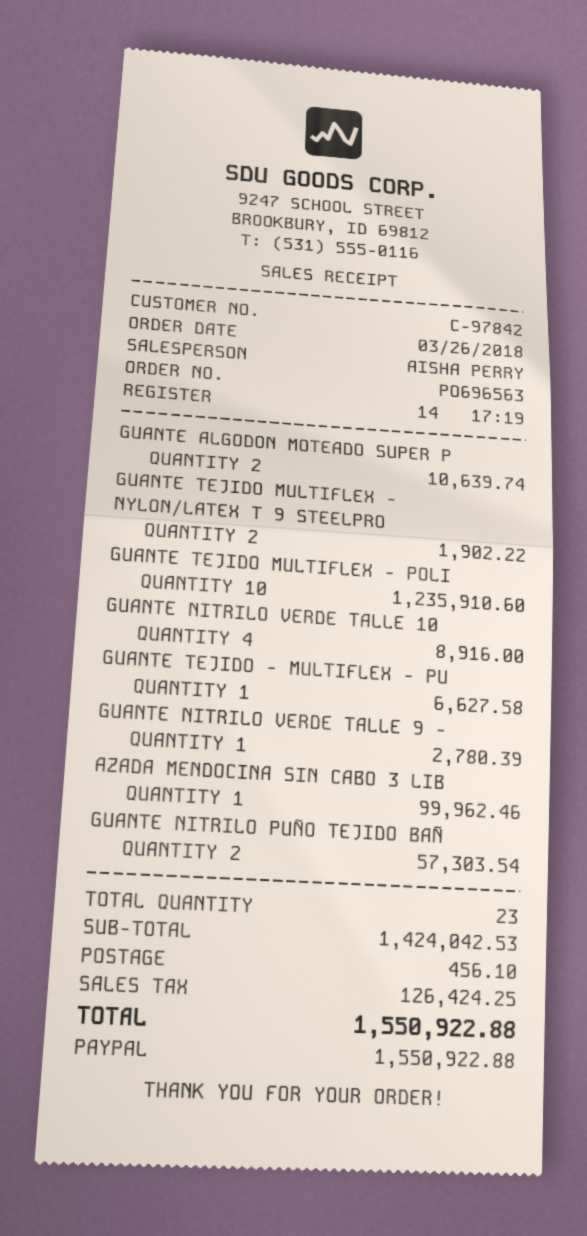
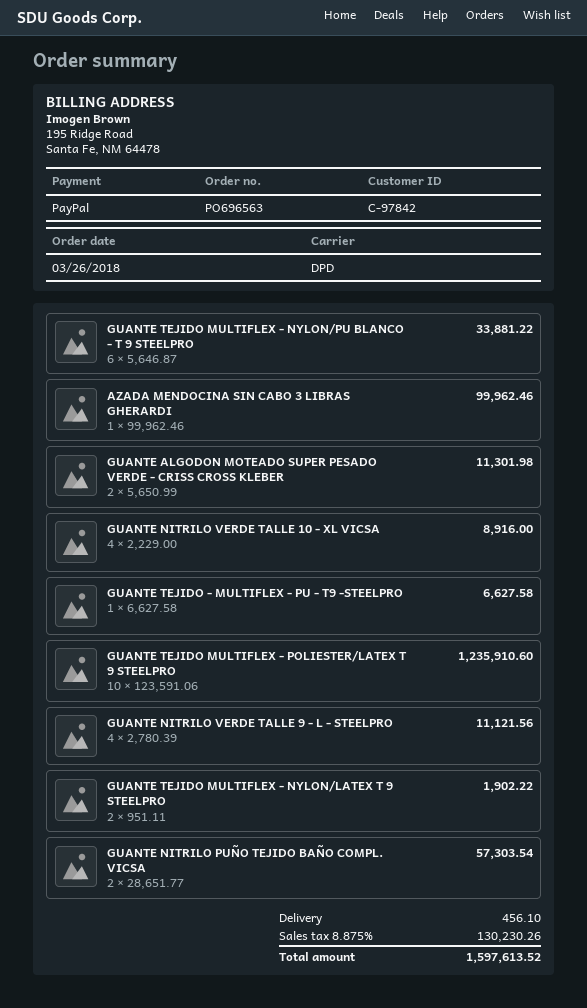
GUANTE ALGODON MOTEADO SUPER P: 2 for 10639.74 -> 2 for 11301.98
GUANTE NITRILO VERDE TALLE 9 -: 1 for 2780.39 -> 4 for 11121.56
GUANTE TEJIDO MULTIFLEX - NYLON/PU BLANCO - T 9 STEELPRO: none -> 6 for 33881.22
tax: 126424.25 -> 130230.26
total: 1550922.88 -> 1597613.52

